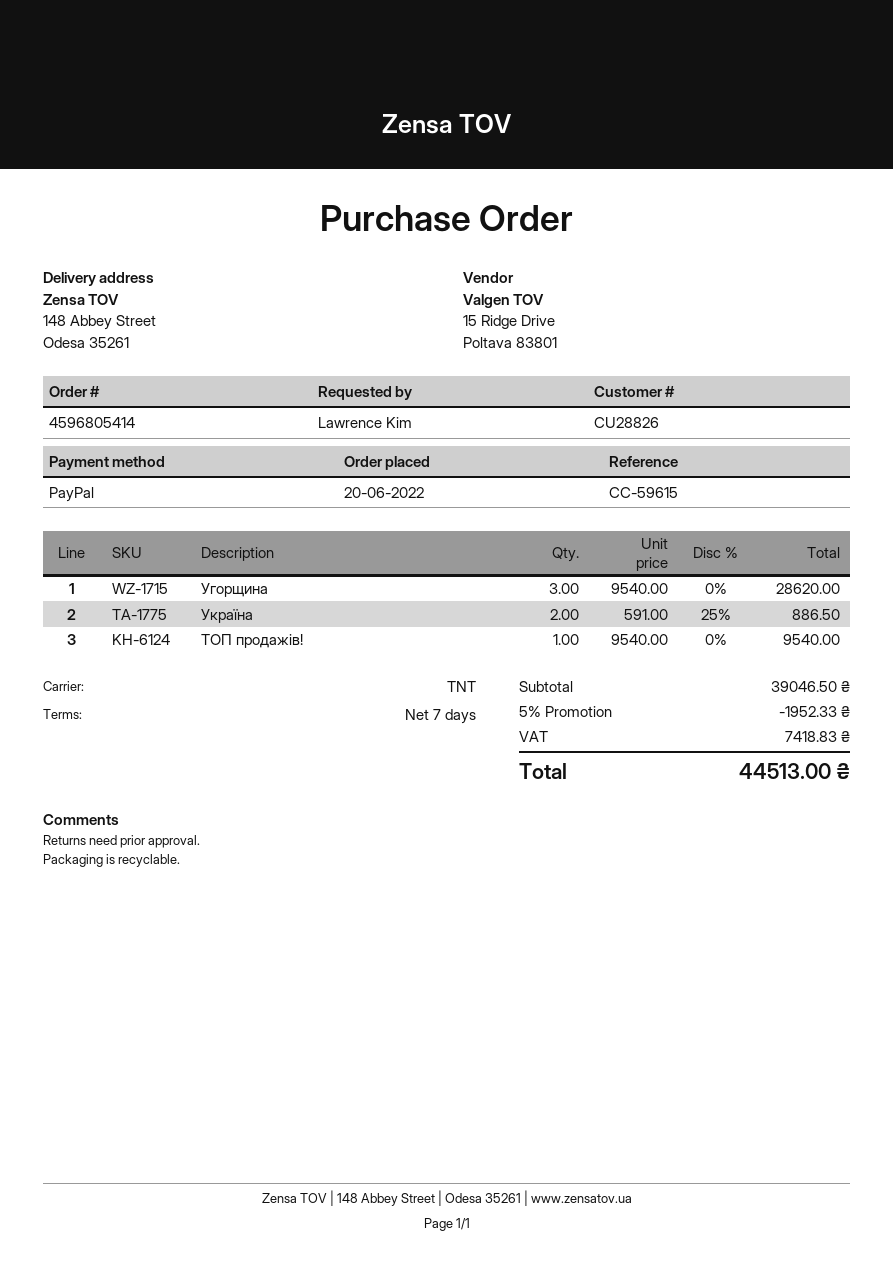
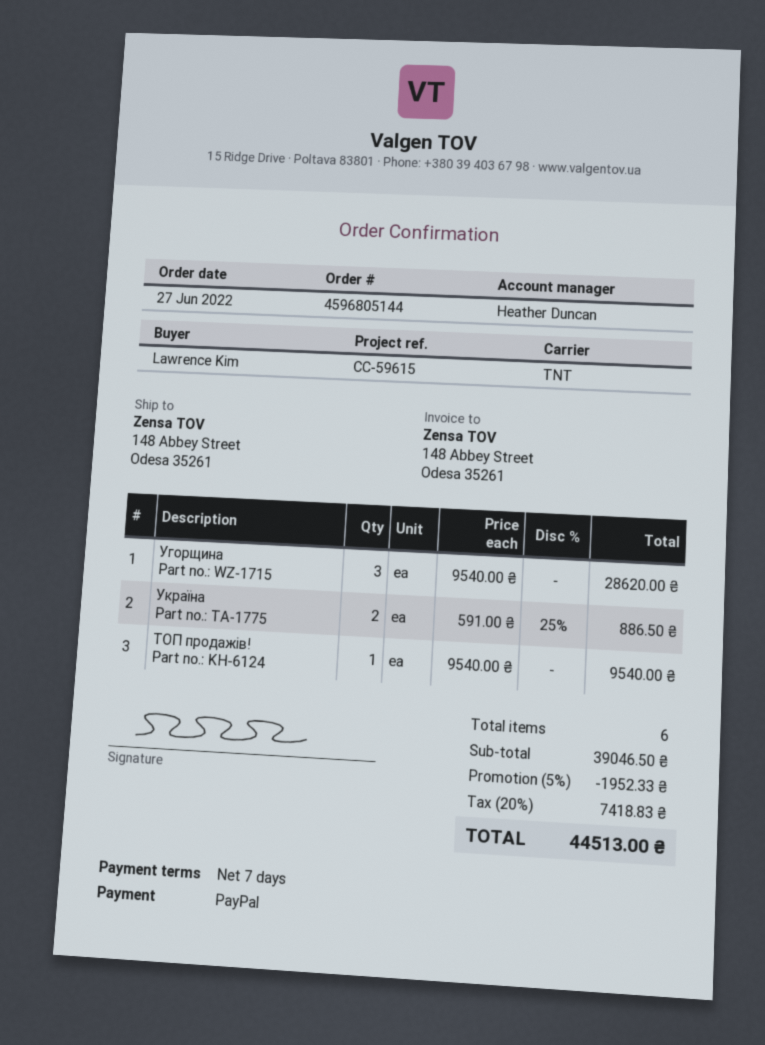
order number: 4596805414 -> 4596805144
order date: 2022-06-20 -> 2022-06-27

